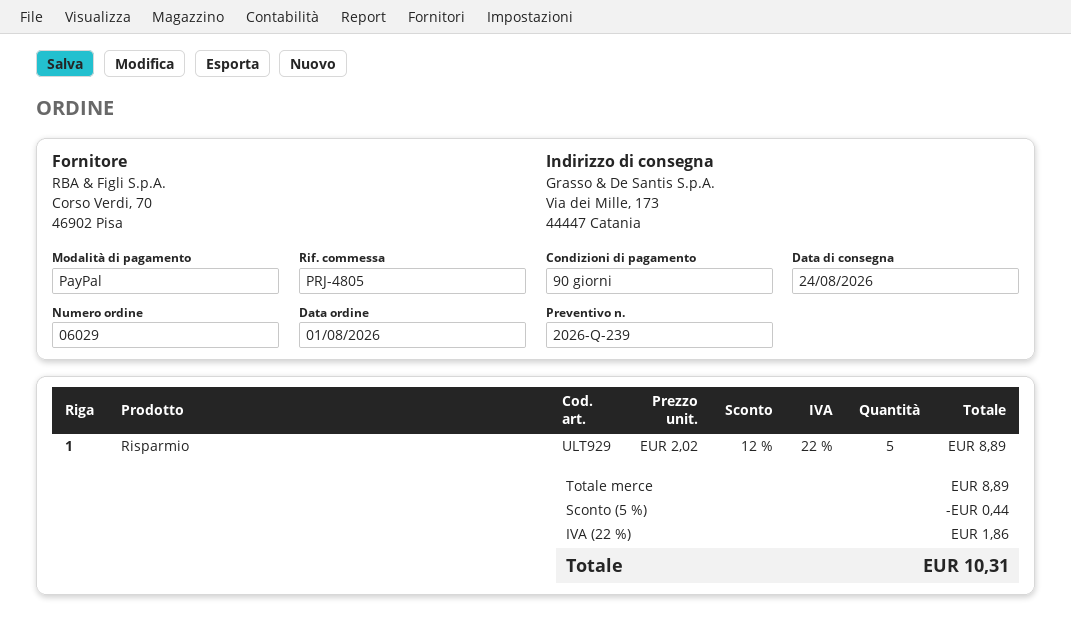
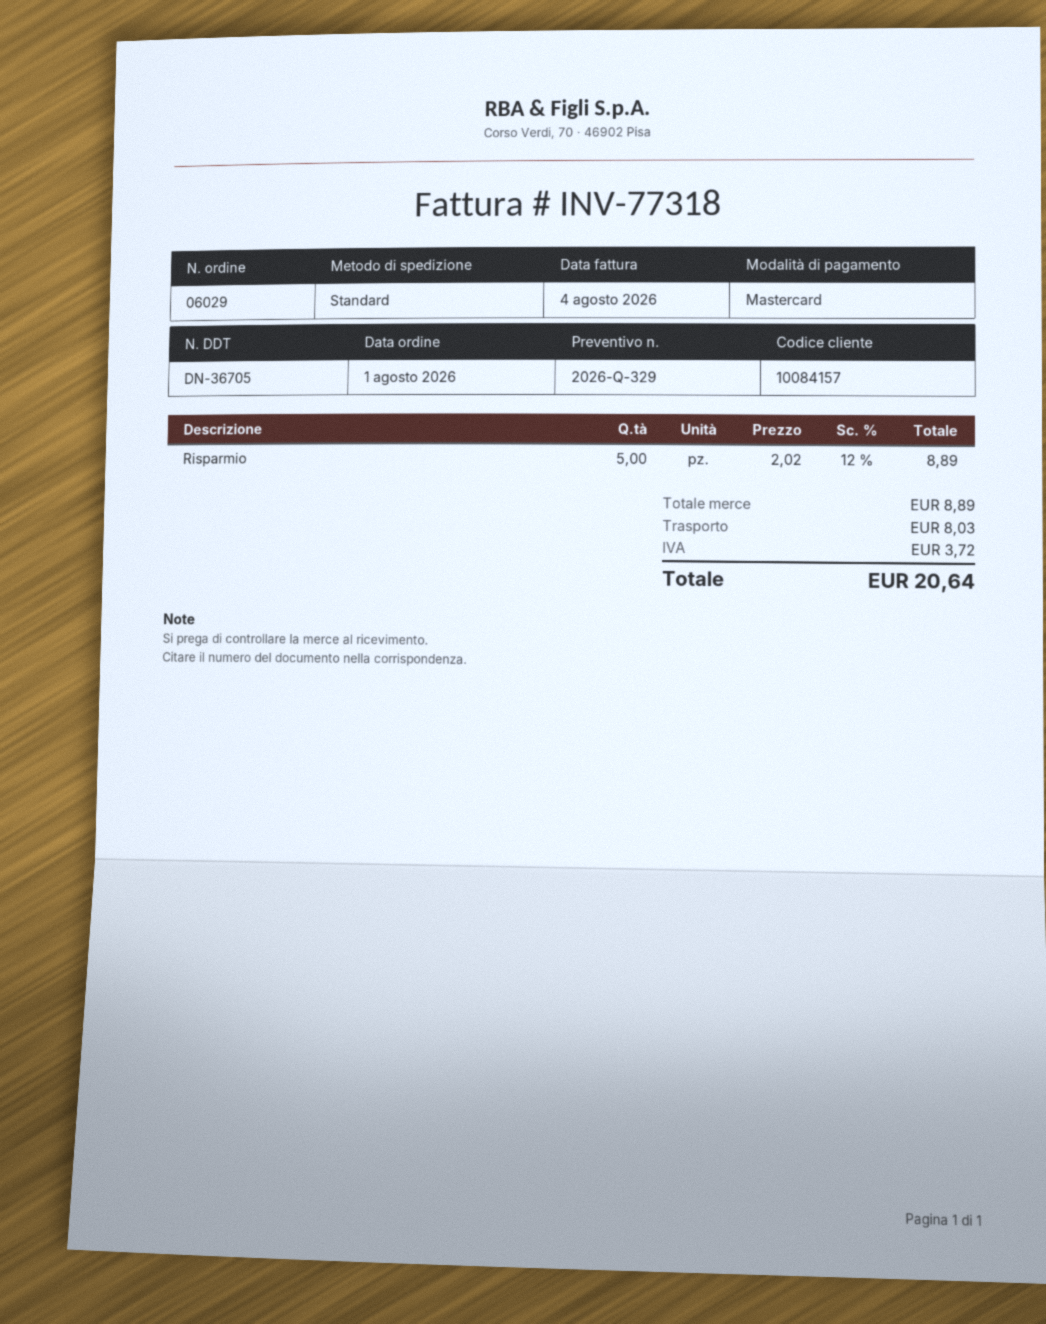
quote number: 2026-Q-239 -> 2026-Q-329
payment method: PayPal -> Mastercard
discount: 5% = 0.44 -> none
shipping: none -> 8.03
tax: 1.86 -> 3.72
total: 10.31 -> 20.64

